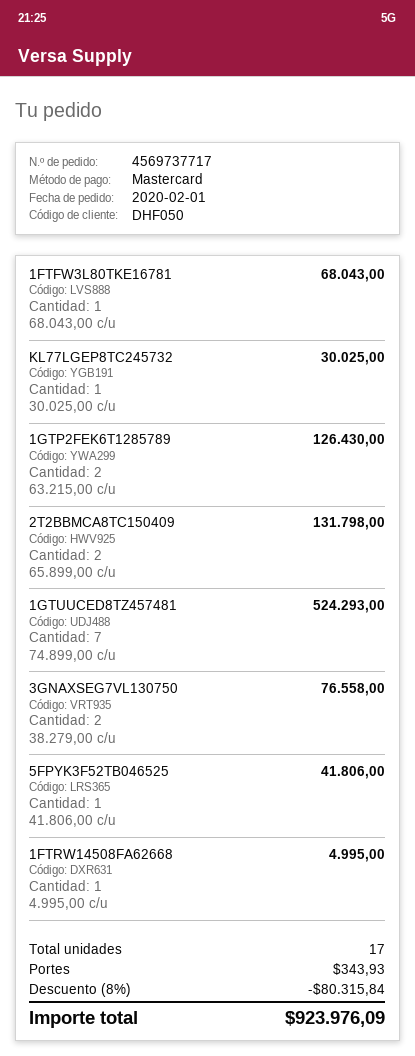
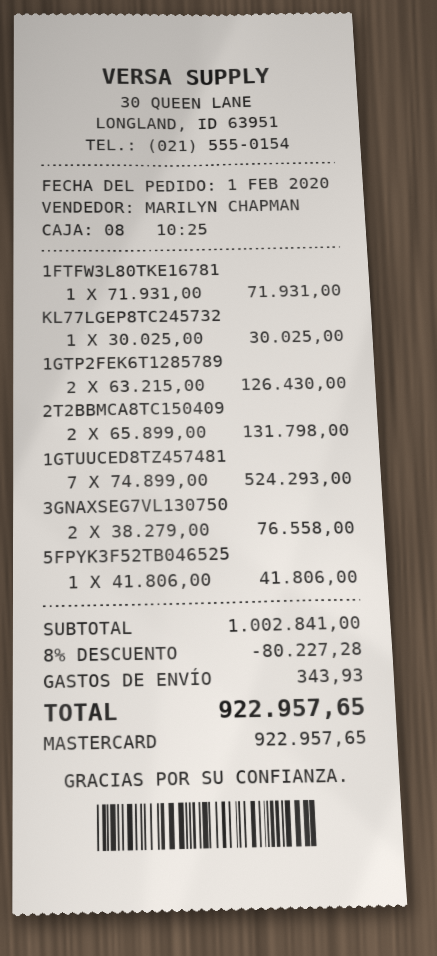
1FTFW3L80TKE16781: 1 x 68043.00 = 68043.00 -> 1 x 71931.00 = 71931.00
1FTRW14508FA62668: 1 x 4995.00 = 4995.00 -> none
discount: 8% = 80315.84 -> 8% = 80227.28
total: 923976.09 -> 922957.65

